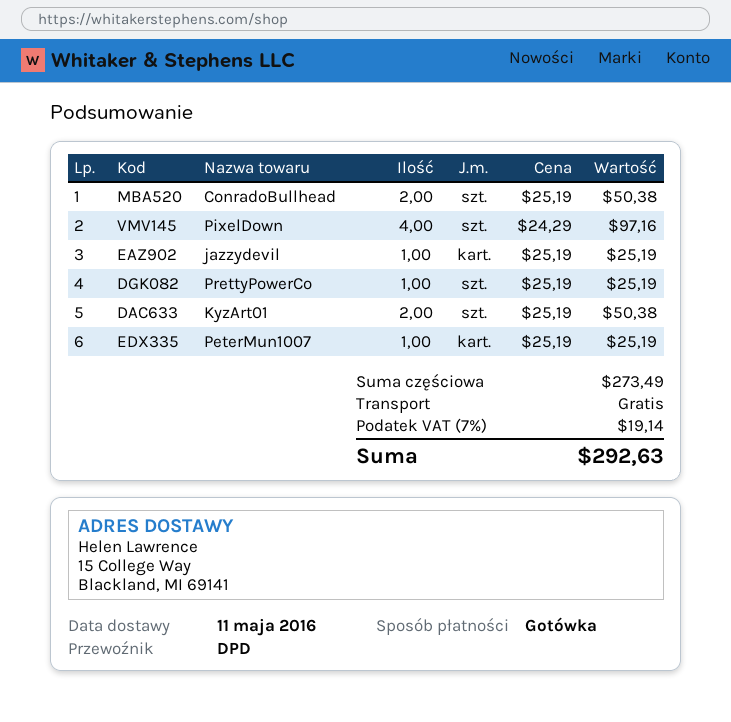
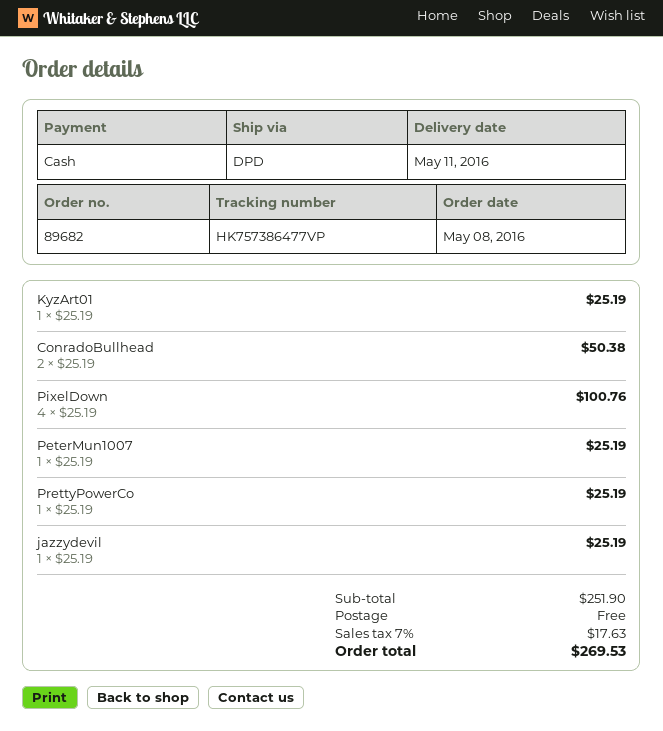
PixelDown: 4 x 24.29 = 97.16 -> 4 x 25.19 = 100.76
KyzArt01: 2 x 25.19 = 50.38 -> 1 x 25.19 = 25.19
subtotal: 273.49 -> 251.90
tax: 7% = 19.14 -> 7% = 17.63
total: 292.63 -> 269.53

